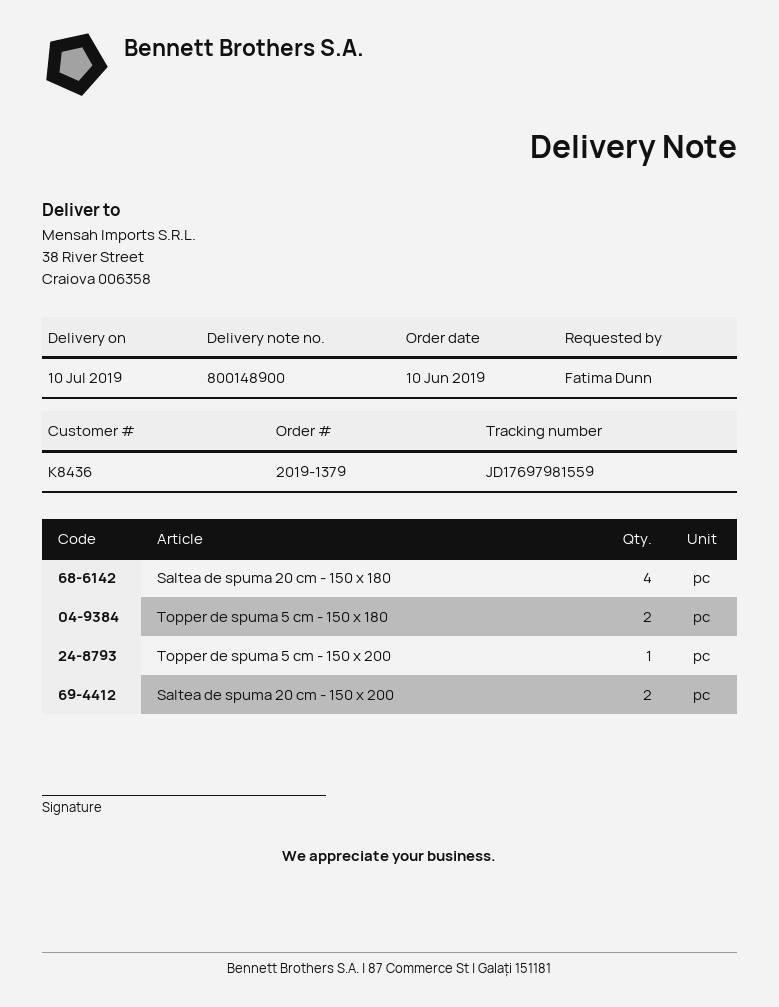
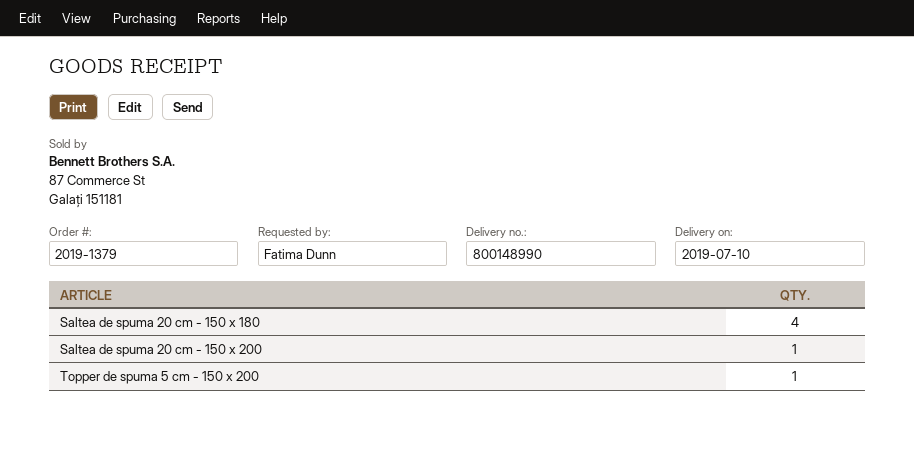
delivery note number: 800148900 -> 800148990
Topper de spuma 5 cm - 150 x 180: 2 -> none
Saltea de spuma 20 cm - 150 x 200: 2 -> 1

